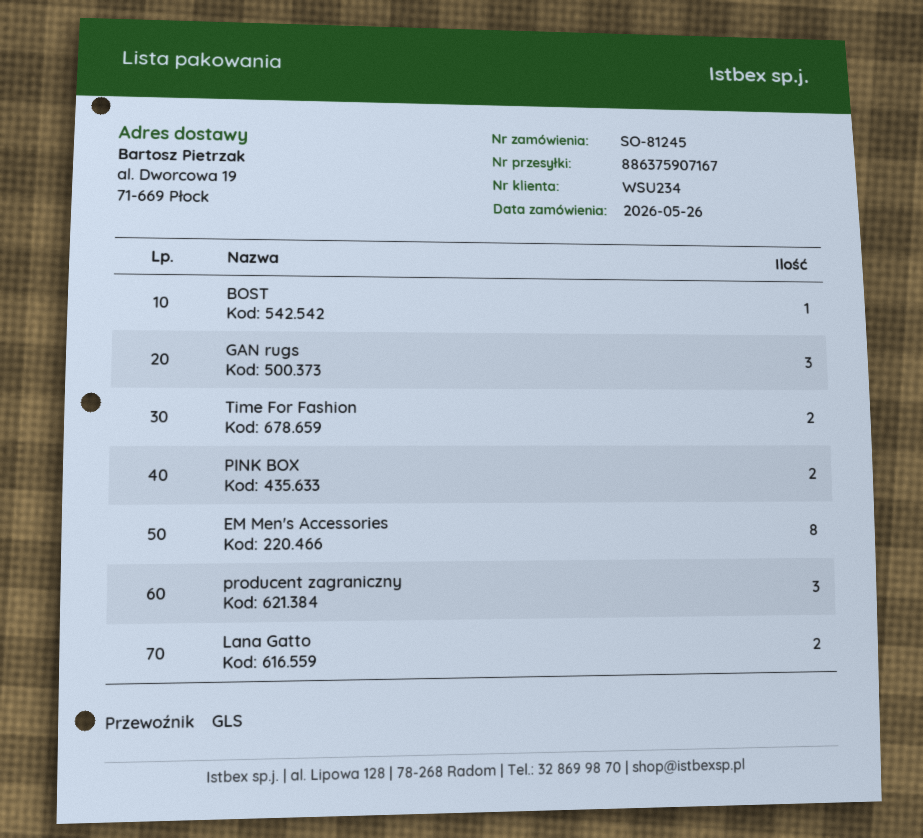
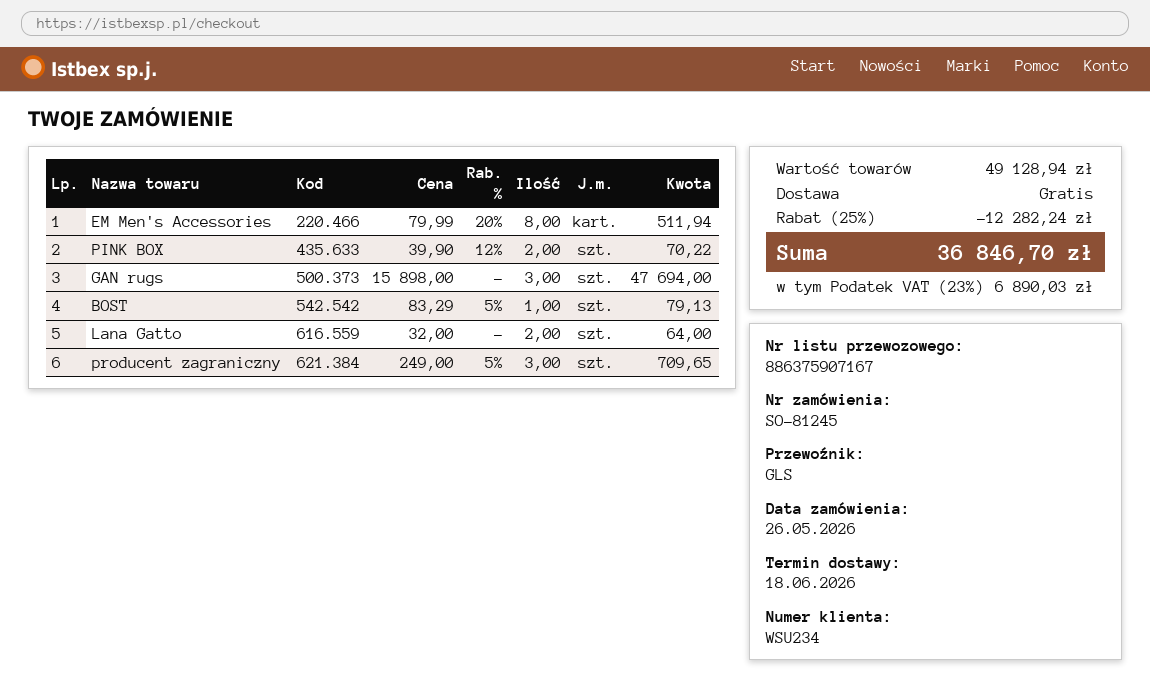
Time For Fashion: 2 -> none

